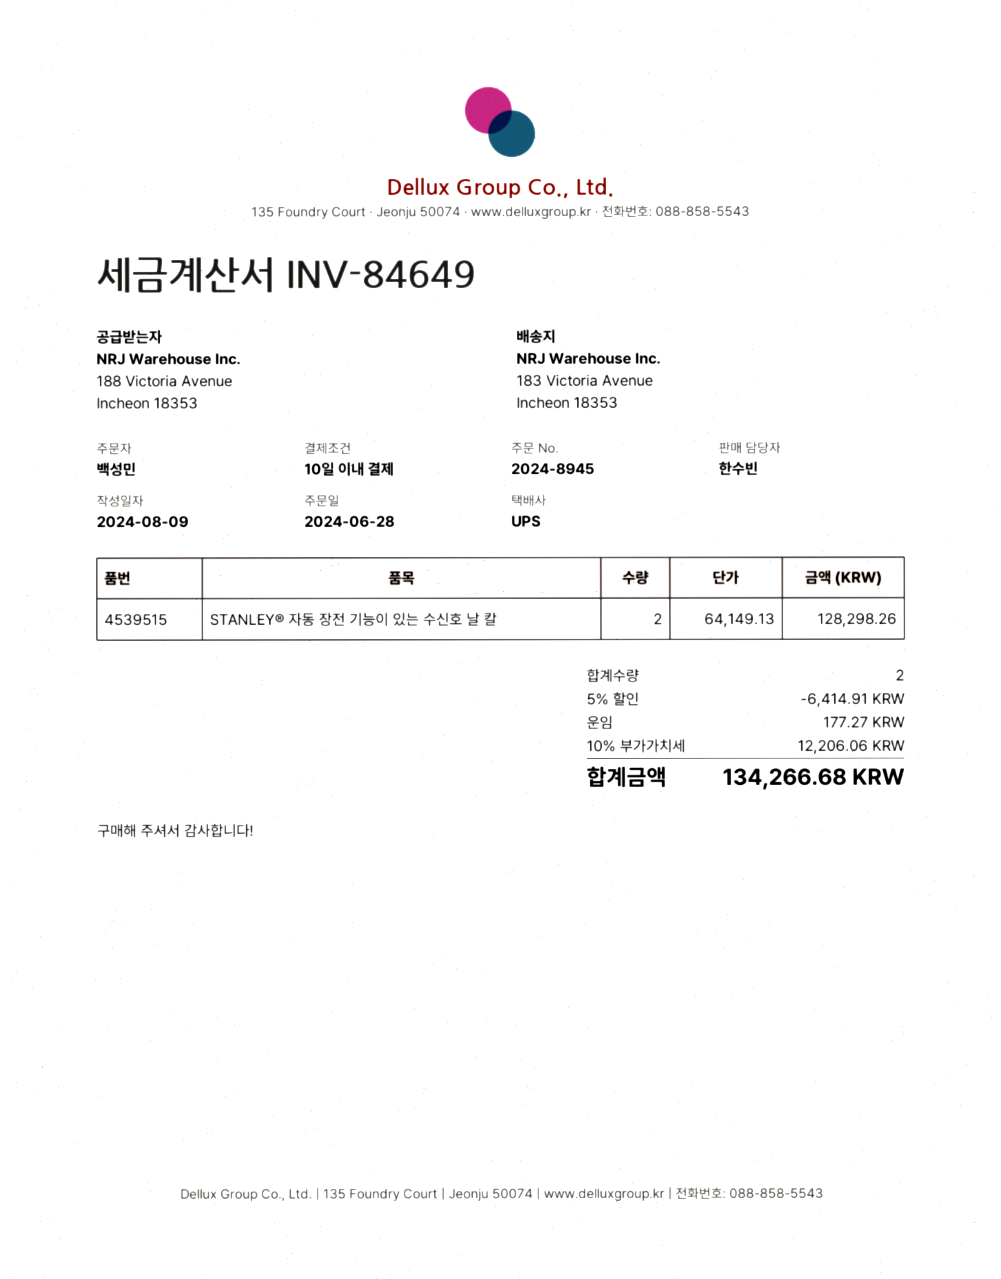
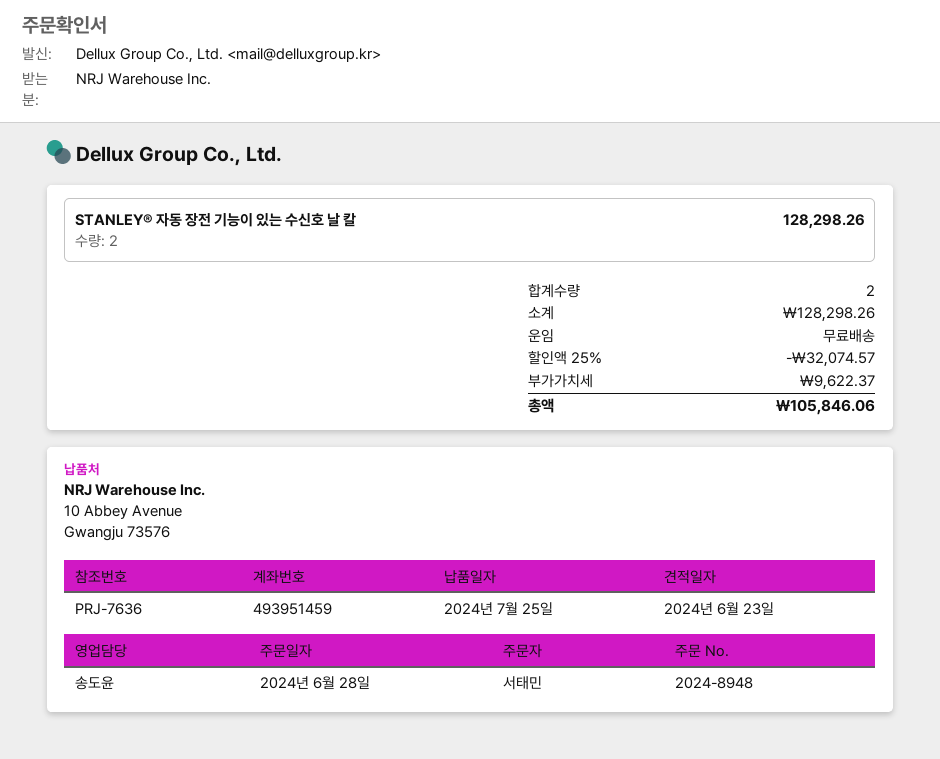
order number: 2024-8945 -> 2024-8948
ordered by: 백성민 -> 서태민
sales rep: 한수빈 -> 송도윤
ship to: 183 Victoria Avenue, Incheon 18353 -> 10 Abbey Avenue, Gwangju 73576
discount: 5% = 6414.91 -> 25% = 32074.57
shipping: 177.27 -> 0.00
tax: 12206.06 -> 9622.37
total: 134266.68 -> 105846.06

